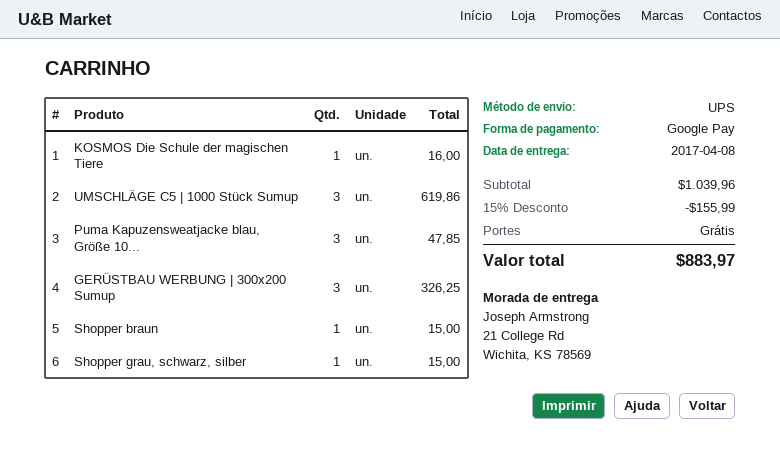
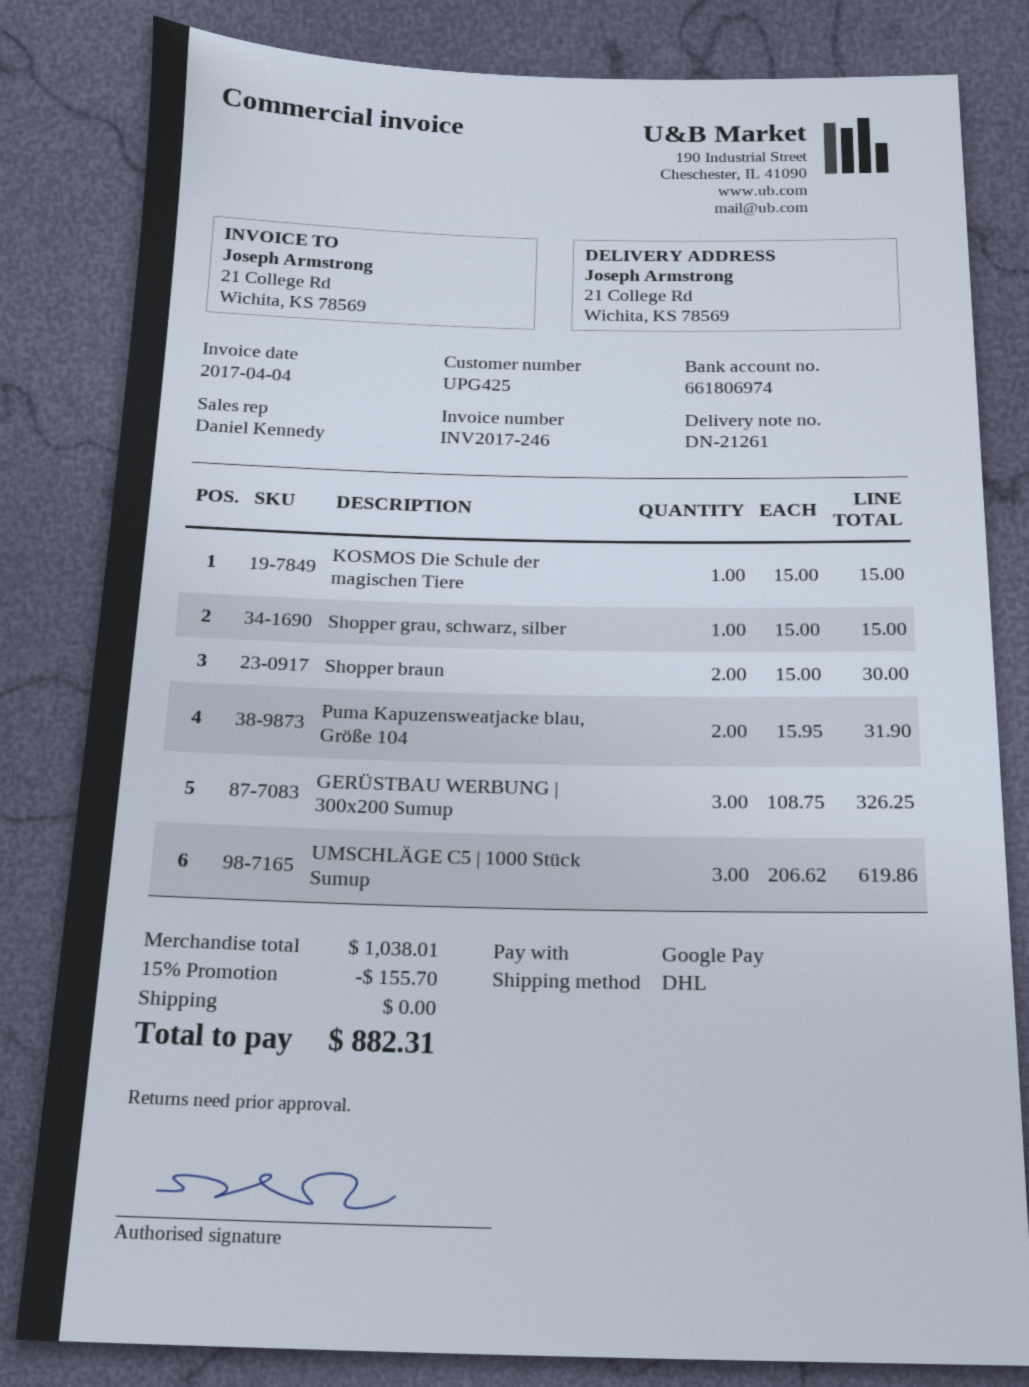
shipping method: UPS -> DHL
KOSMOS Die Schule der magischen Tiere: 1 for 16.00 -> 1 for 15.00
Puma Kapuzensweatjacke blau, Größe 10...: 3 for 47.85 -> 2 for 31.90
Shopper braun: 1 for 15.00 -> 2 for 30.00
subtotal: 1039.96 -> 1038.01
discount: 15% = 155.99 -> 15% = 155.70
total: 883.97 -> 882.31

